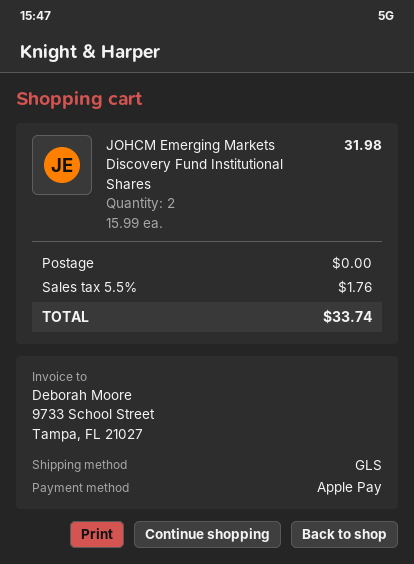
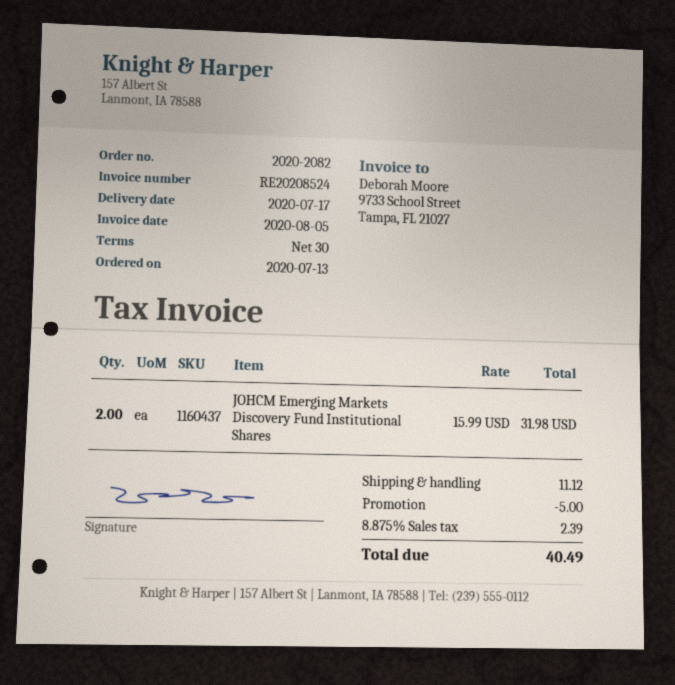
discount: none -> 5.00
shipping: 0.00 -> 11.12
tax: 5.5% = 1.76 -> 8.875% = 2.39
total: 33.74 -> 40.49

